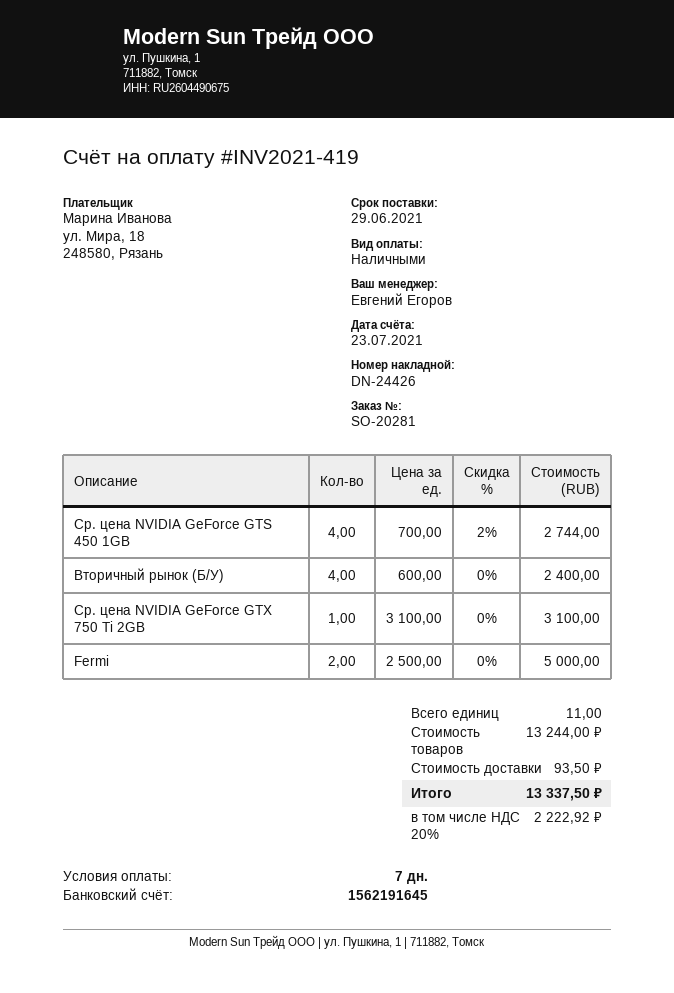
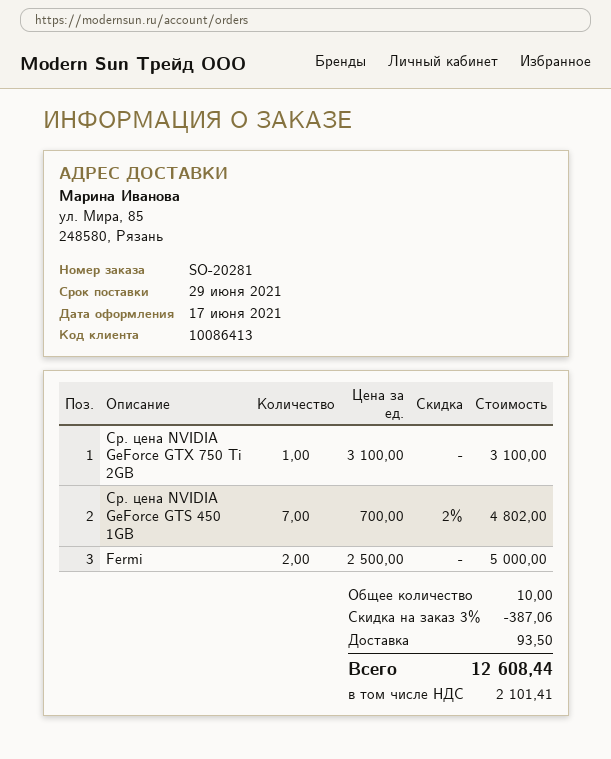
Ср. цена NVIDIA GeForce GTS 450 1GB: 4 x 700.00 - 2% = 2744.00 -> 7 x 700.00 - 2% = 4802.00
Вторичный рынок (Б/У): 4 x 600.00 = 2400.00 -> none
total quantity: 11 -> 10
discount: none -> 3% = 387.06
tax: 2222.92 -> 2101.41
total: 13337.50 -> 12608.44

